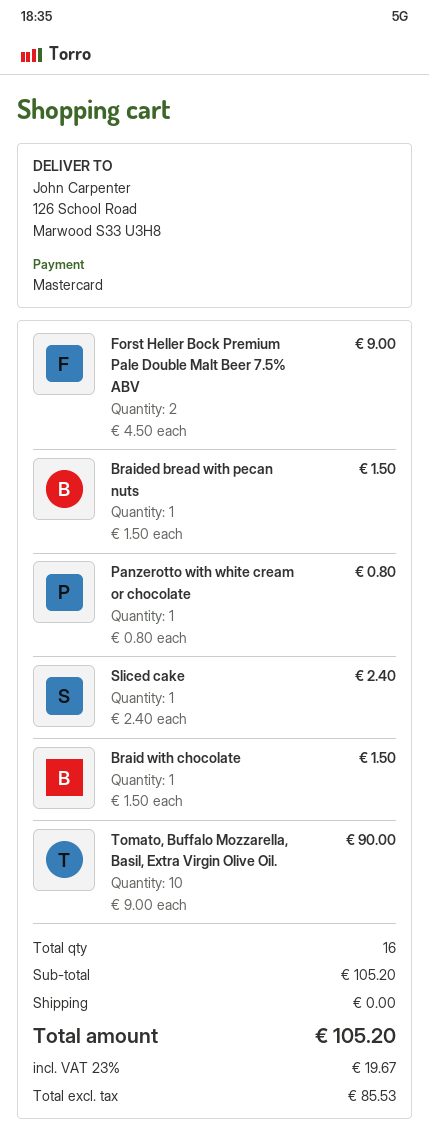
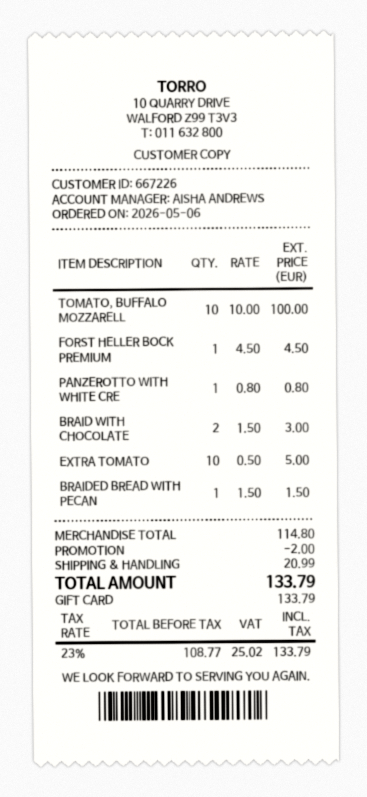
payment method: Mastercard -> gift card
Forst Heller Bock Premium Pale Double Malt Beer 7.5% ABV: 2 x 4.50 = 9.00 -> 1 x 4.50 = 4.50
Sliced cake: 1 x 2.40 = 2.40 -> none
Braid with chocolate: 1 x 1.50 = 1.50 -> 2 x 1.50 = 3.00
Tomato, Buffalo Mozzarella, Basil, Extra Virgin Olive Oil.: 10 x 9.00 = 90.00 -> 10 x 10.00 = 100.00
EXTRA TOMATO: none -> 10 x 0.50 = 5.00
subtotal: 105.20 -> 114.80
discount: none -> 2.00
shipping: 0.00 -> 20.99
net: 85.53 -> 108.77
tax: 23% = 19.67 -> 23% = 25.02
total: 105.20 -> 133.79

